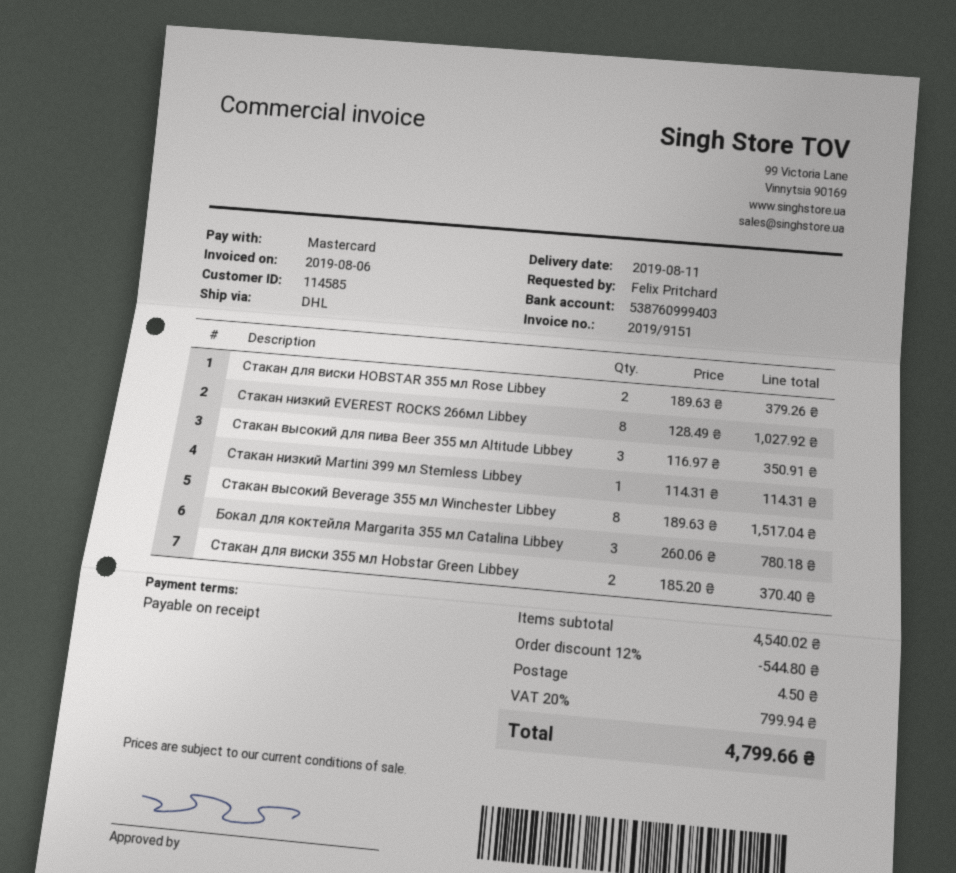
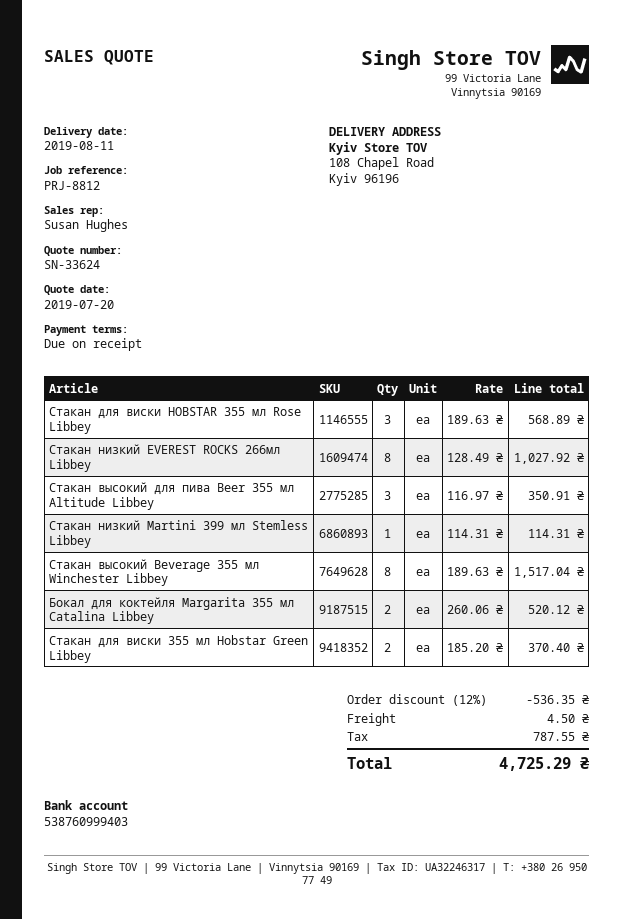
Стакан для виски HOBSTAR 355 мл Rose Libbey: 2 x 189.63 = 379.26 -> 3 x 189.63 = 568.89
Бокал для коктейля Margarita 355 мл Catalina Libbey: 3 x 260.06 = 780.18 -> 2 x 260.06 = 520.12
discount: 12% = 544.80 -> 12% = 536.35
tax: 799.94 -> 787.55
total: 4799.66 -> 4725.29

